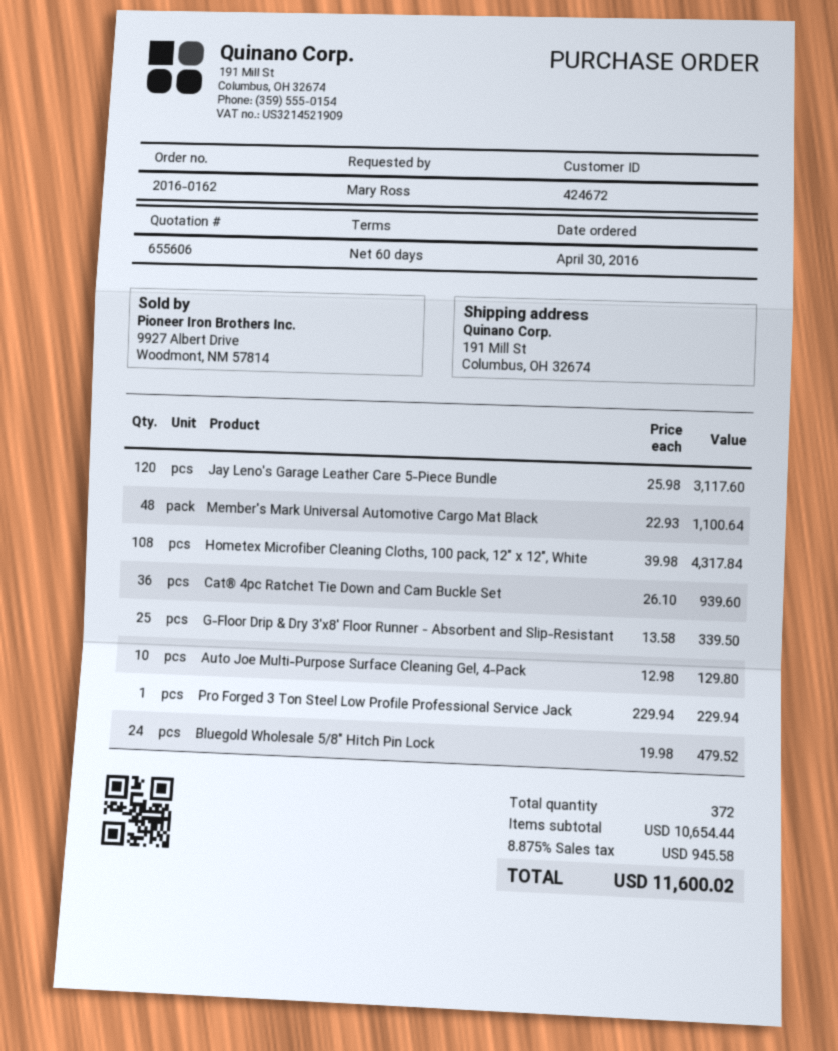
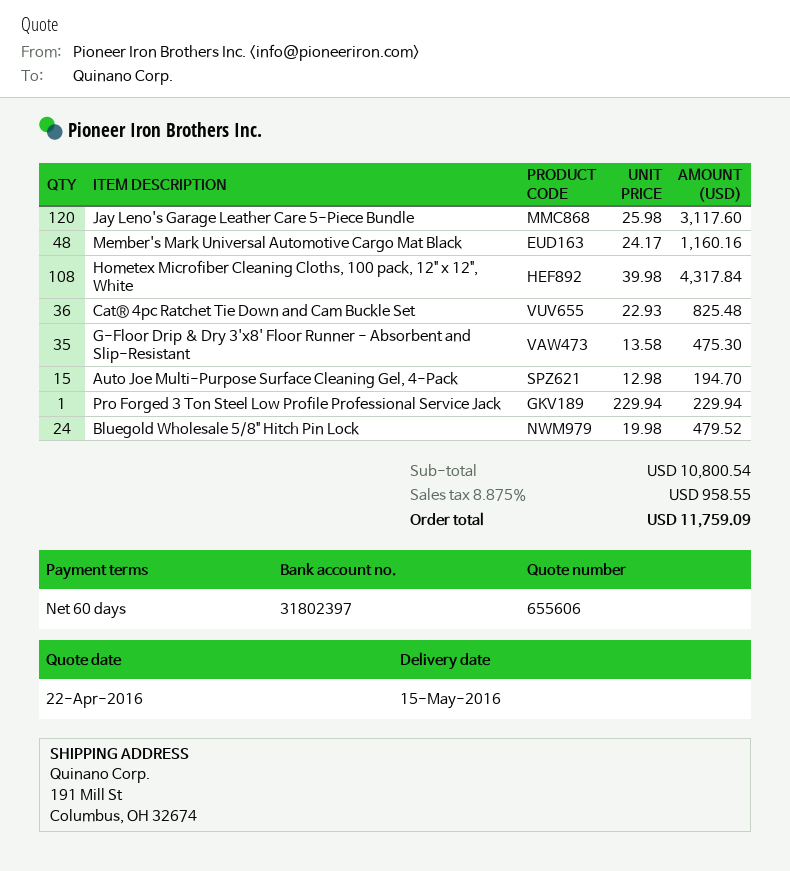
Member's Mark Universal Automotive Cargo Mat Black: 48 x 22.93 = 1100.64 -> 48 x 24.17 = 1160.16
Cat® 4pc Ratchet Tie Down and Cam Buckle Set: 36 x 26.10 = 939.60 -> 36 x 22.93 = 825.48
G-Floor Drip & Dry 3'x8' Floor Runner - Absorbent and Slip-Resistant: 25 x 13.58 = 339.50 -> 35 x 13.58 = 475.30
Auto Joe Multi-Purpose Surface Cleaning Gel, 4-Pack: 10 x 12.98 = 129.80 -> 15 x 12.98 = 194.70
subtotal: 10654.44 -> 10800.54
tax: 8.875% = 945.58 -> 8.875% = 958.55
total: 11600.02 -> 11759.09

